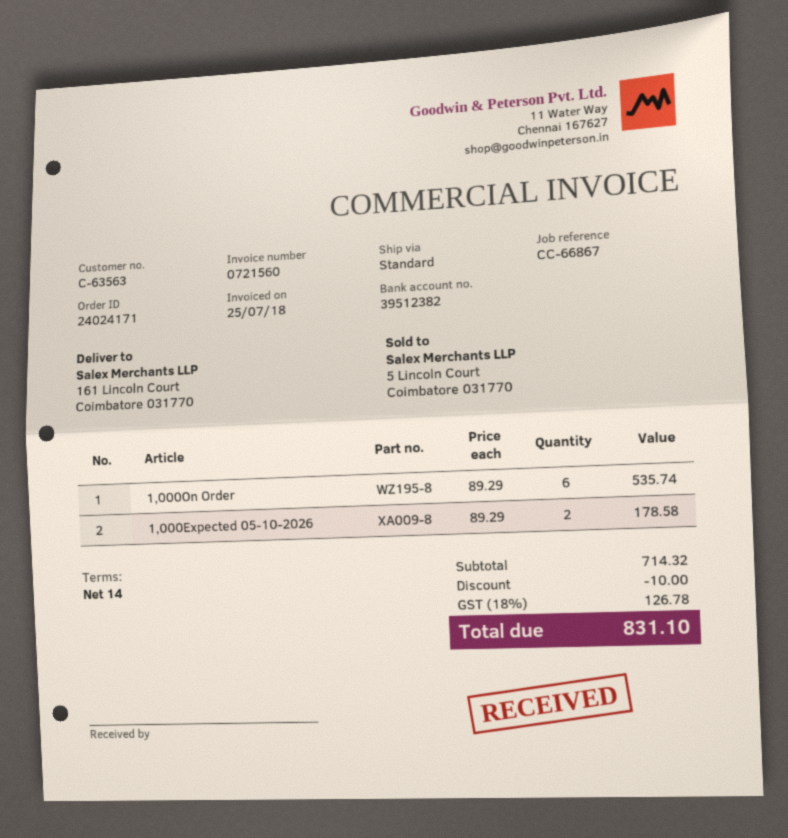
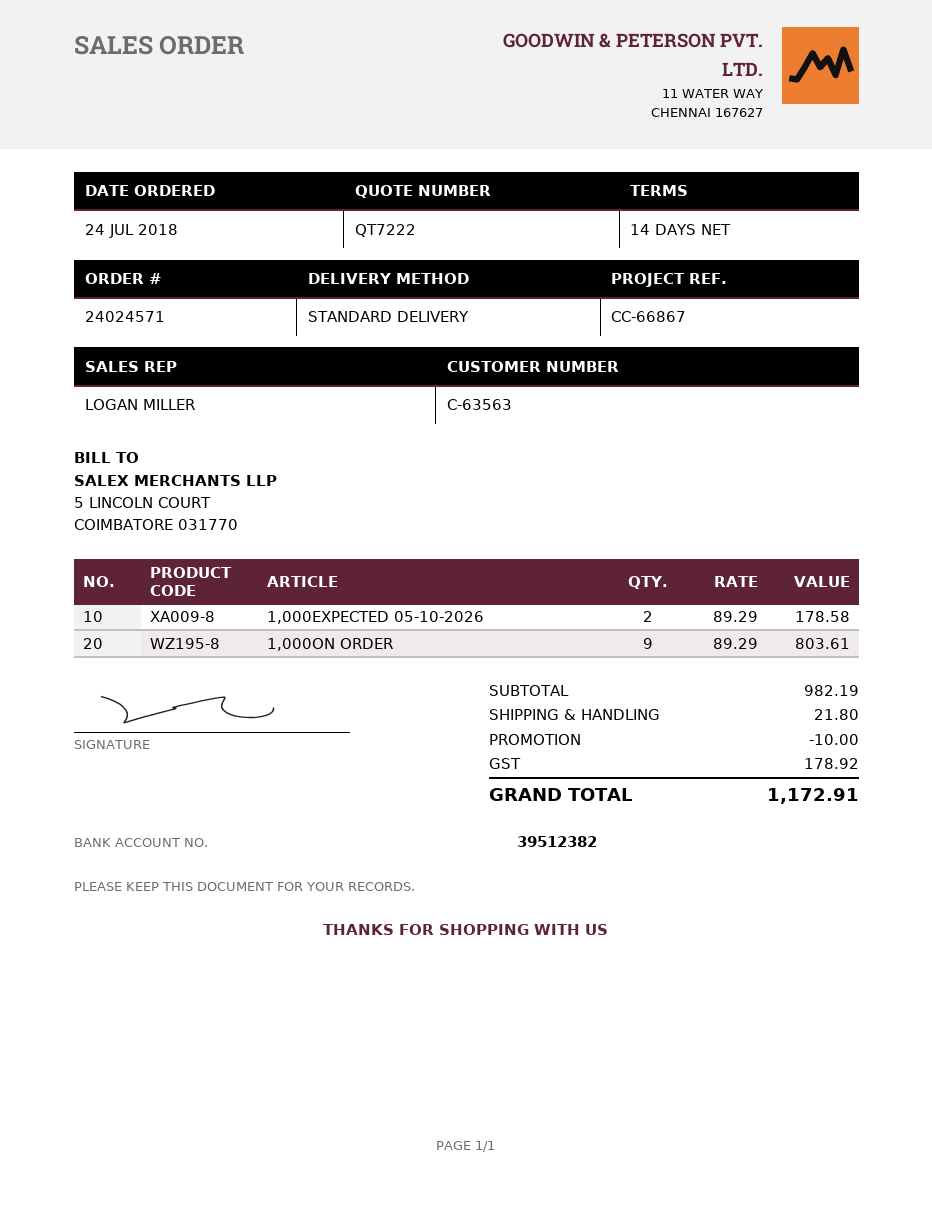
order number: 24024171 -> 24024571
1,000On Order: 6 x 89.29 = 535.74 -> 9 x 89.29 = 803.61
subtotal: 714.32 -> 982.19
shipping: none -> 21.80
tax: 126.78 -> 178.92
total: 831.10 -> 1172.91

